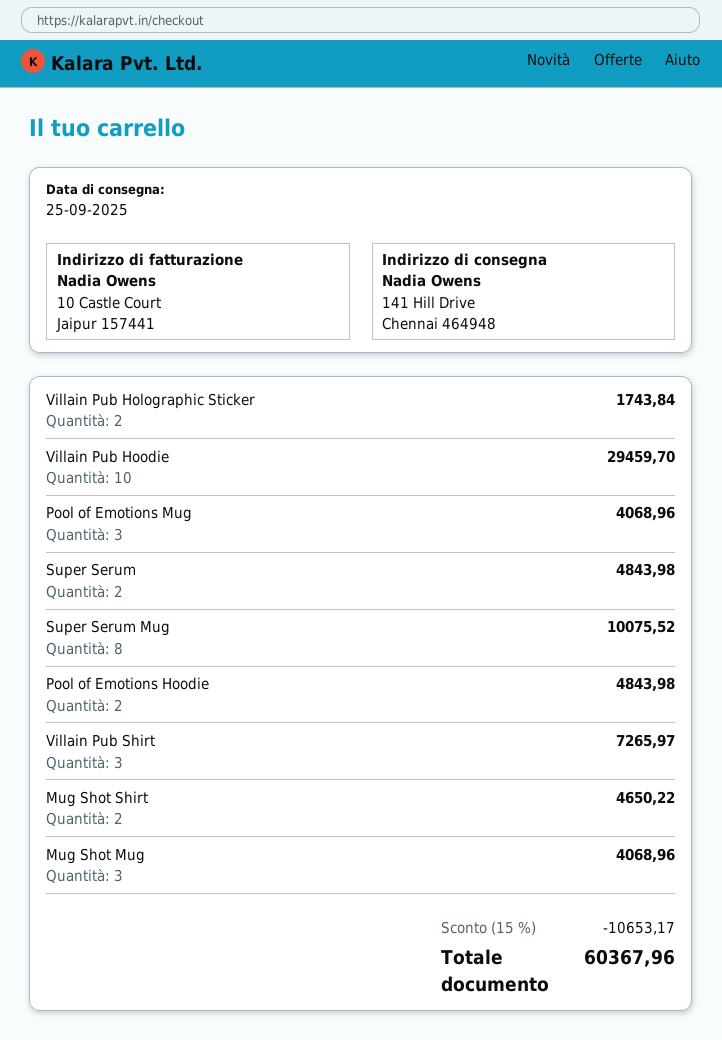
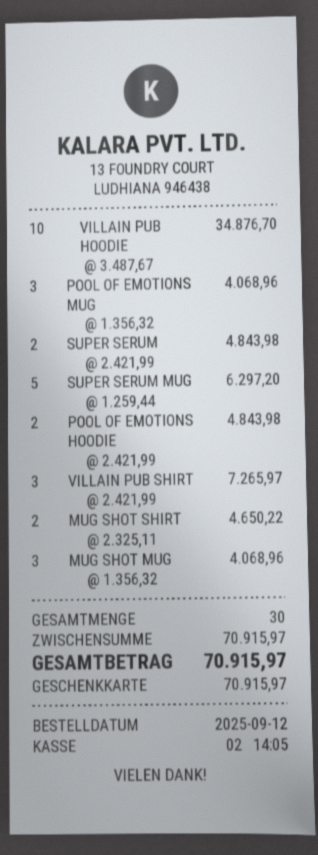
Villain Pub Holographic Sticker: 2 for 1743.84 -> none
Villain Pub Hoodie: 10 for 29459.70 -> 10 for 34876.70
Super Serum Mug: 8 for 10075.52 -> 5 for 6297.20
discount: 15% = 10653.17 -> none
total: 60367.96 -> 70915.97

